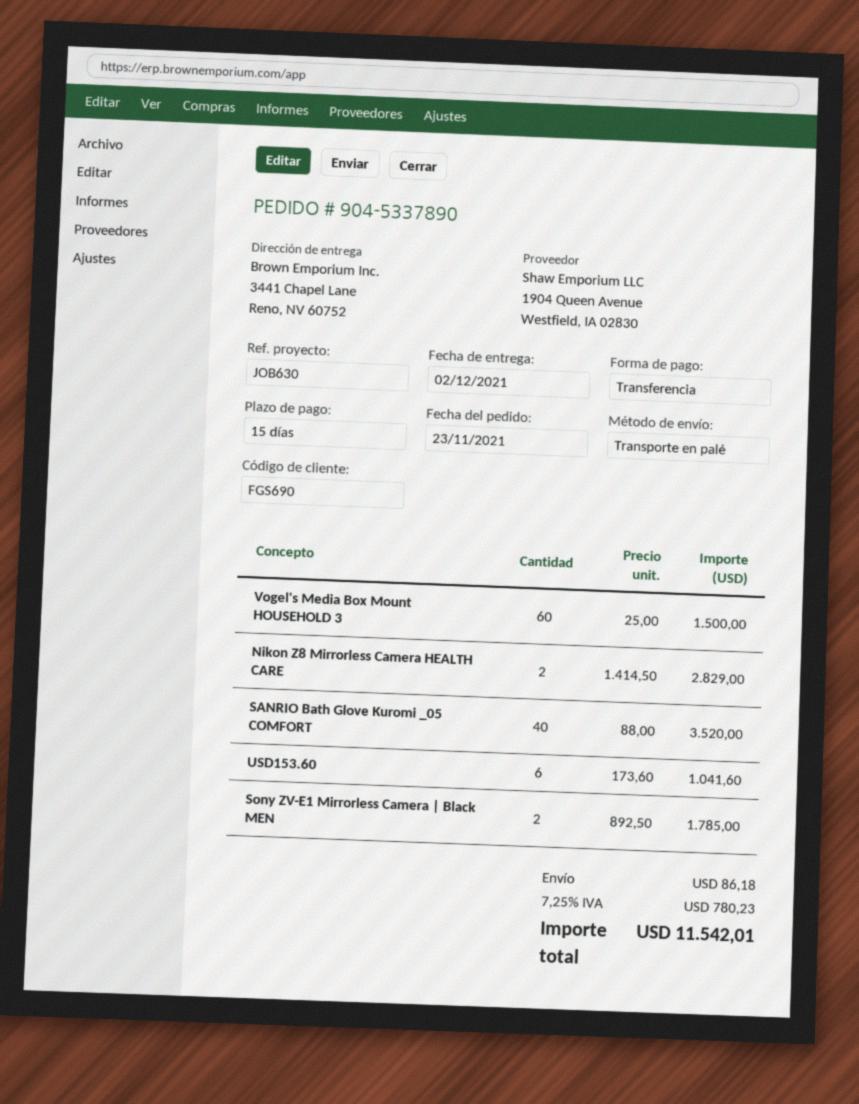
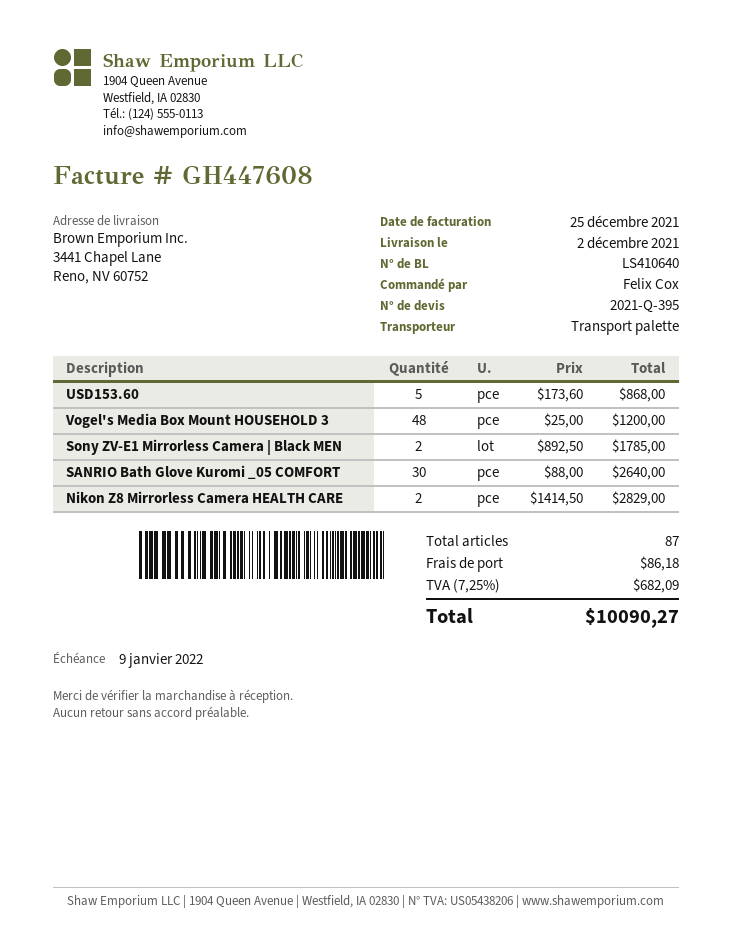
Vogel's Media Box Mount HOUSEHOLD 3: 60 x 25.00 = 1500.00 -> 48 x 25.00 = 1200.00
SANRIO Bath Glove Kuromi _05 COMFORT: 40 x 88.00 = 3520.00 -> 30 x 88.00 = 2640.00
USD153.60: 6 x 173.60 = 1041.60 -> 5 x 173.60 = 868.00
tax: 7.25% = 780.23 -> 7.25% = 682.09
total: 11542.01 -> 10090.27

